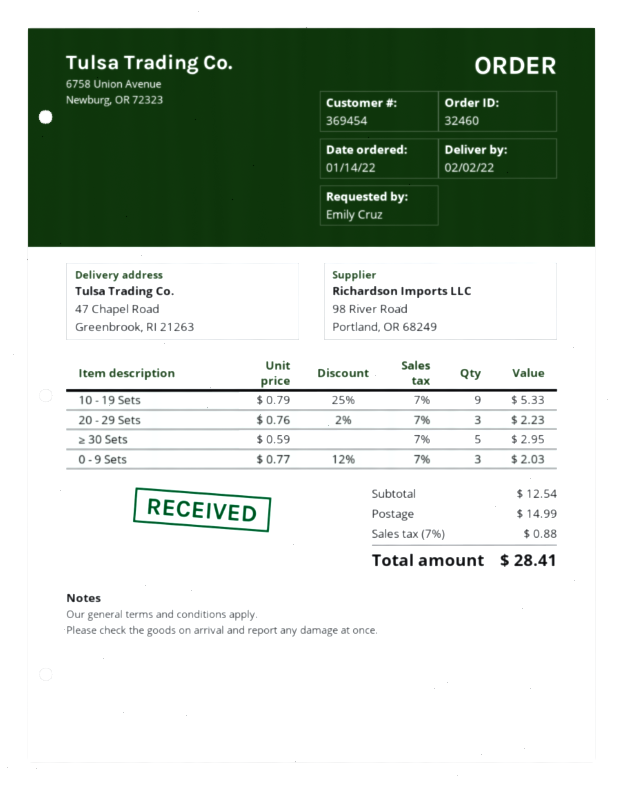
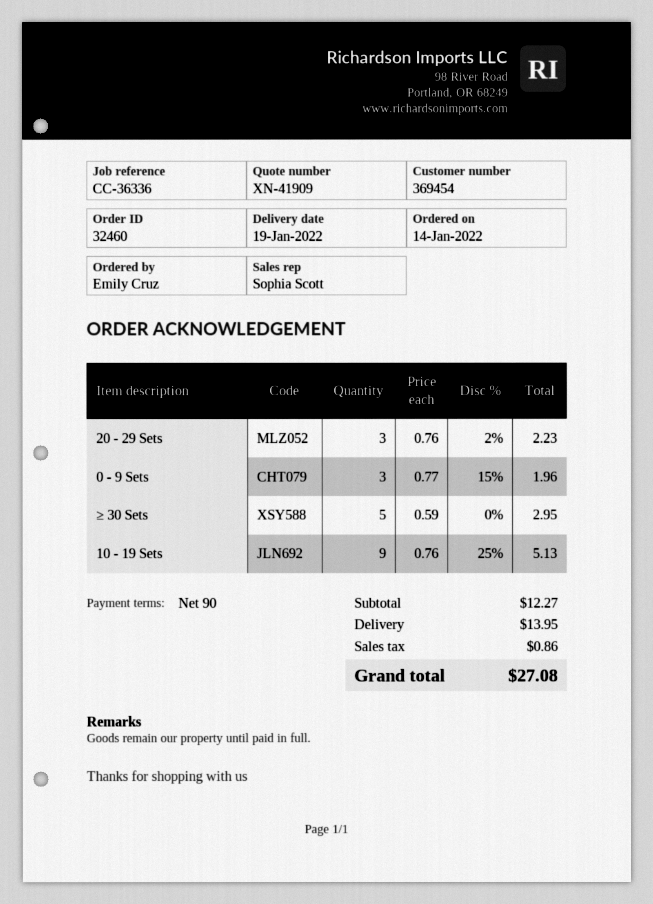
delivery date: 2022-02-02 -> 2022-01-19
10 - 19 Sets: 9 x 0.79 - 25% = 5.33 -> 9 x 0.76 - 25% = 5.13
0 - 9 Sets: 3 x 0.77 - 12% = 2.03 -> 3 x 0.77 - 15% = 1.96
subtotal: 12.54 -> 12.27
shipping: 14.99 -> 13.95
tax: 0.88 -> 0.86
total: 28.41 -> 27.08

